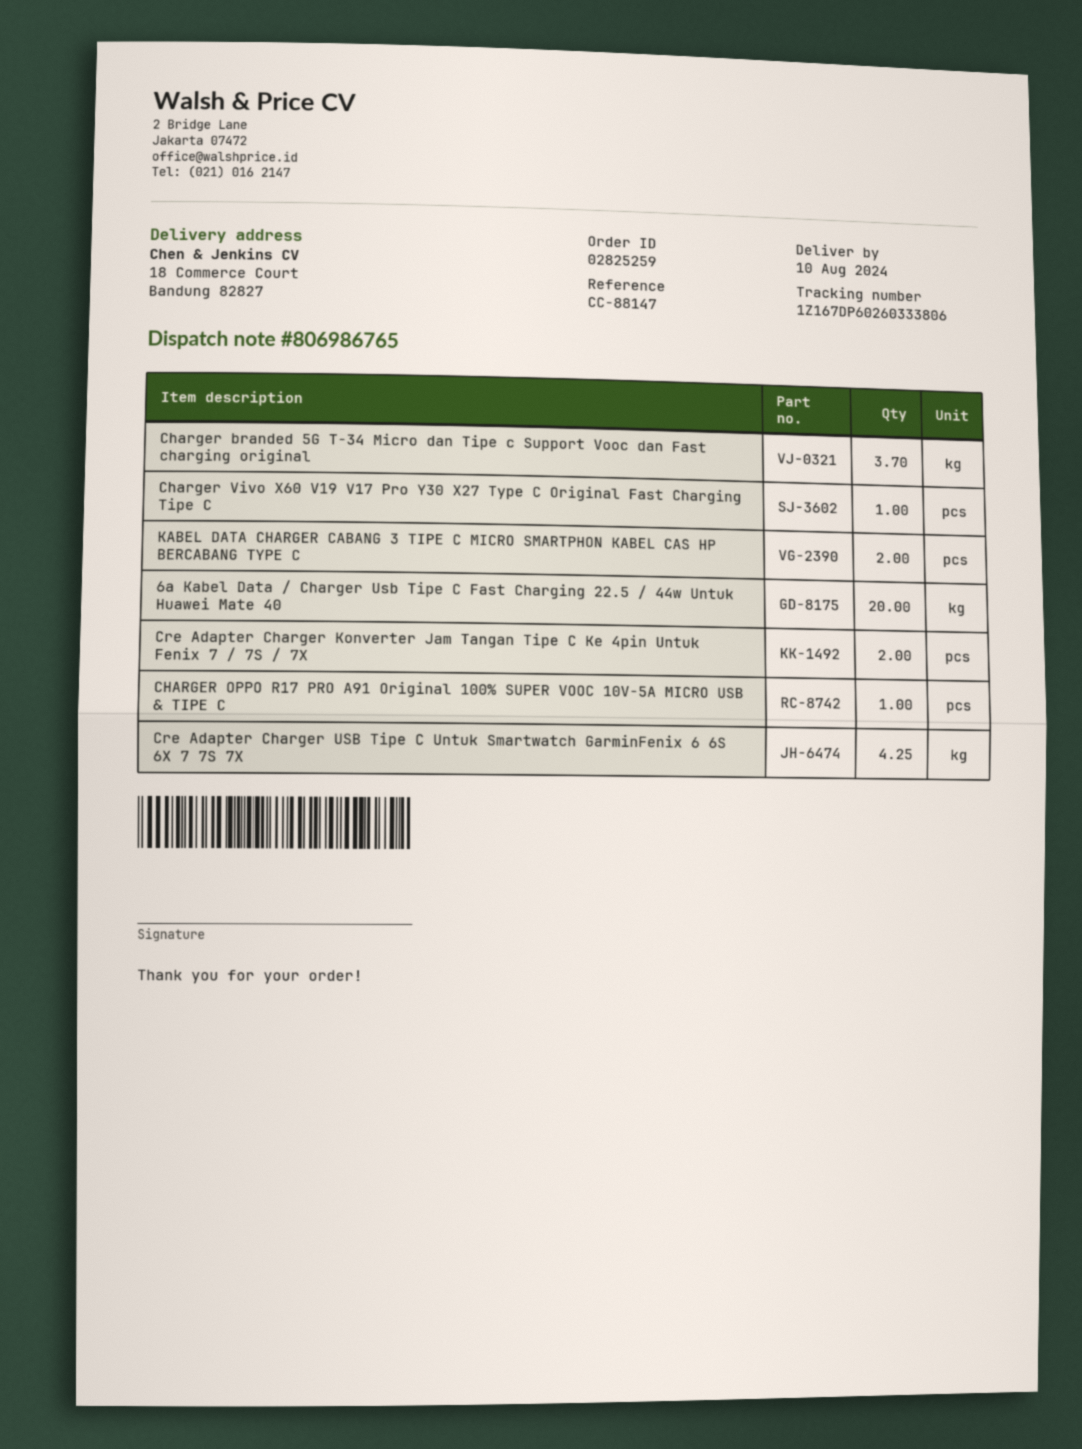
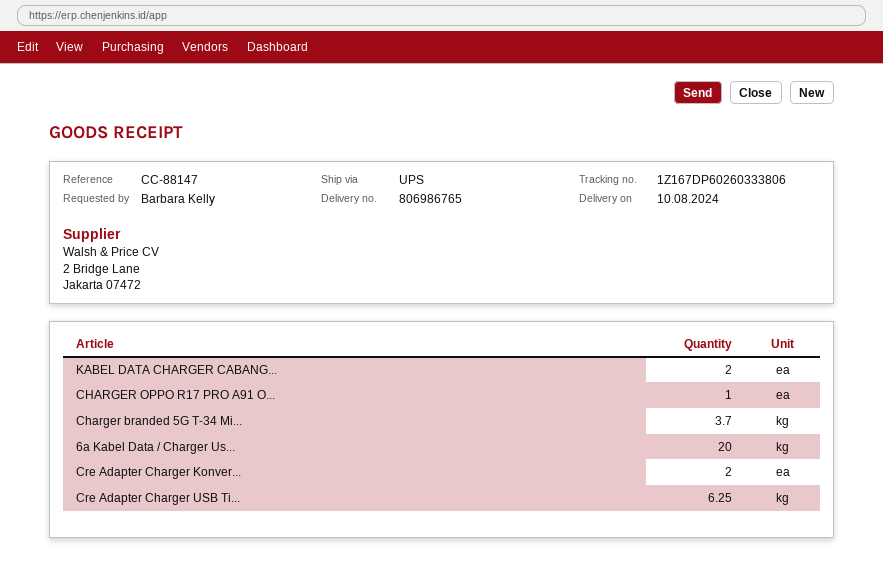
Charger Vivo X60 V19 V17 Pro Y30 X27 Type C Original Fast Charging Tipe C: 1 -> none
Cre Adapter Charger USB Tipe C Untuk Smartwatch GarminFenix 6 6S 6X 7 7S 7X: 4.25 -> 6.25

